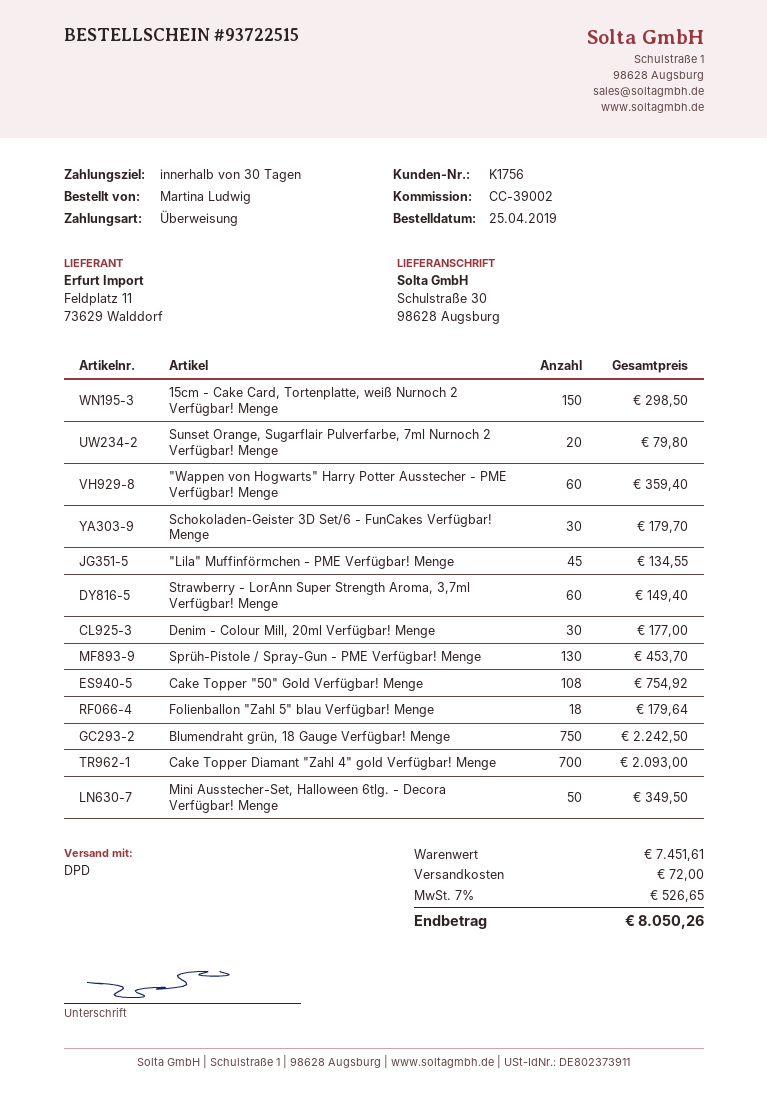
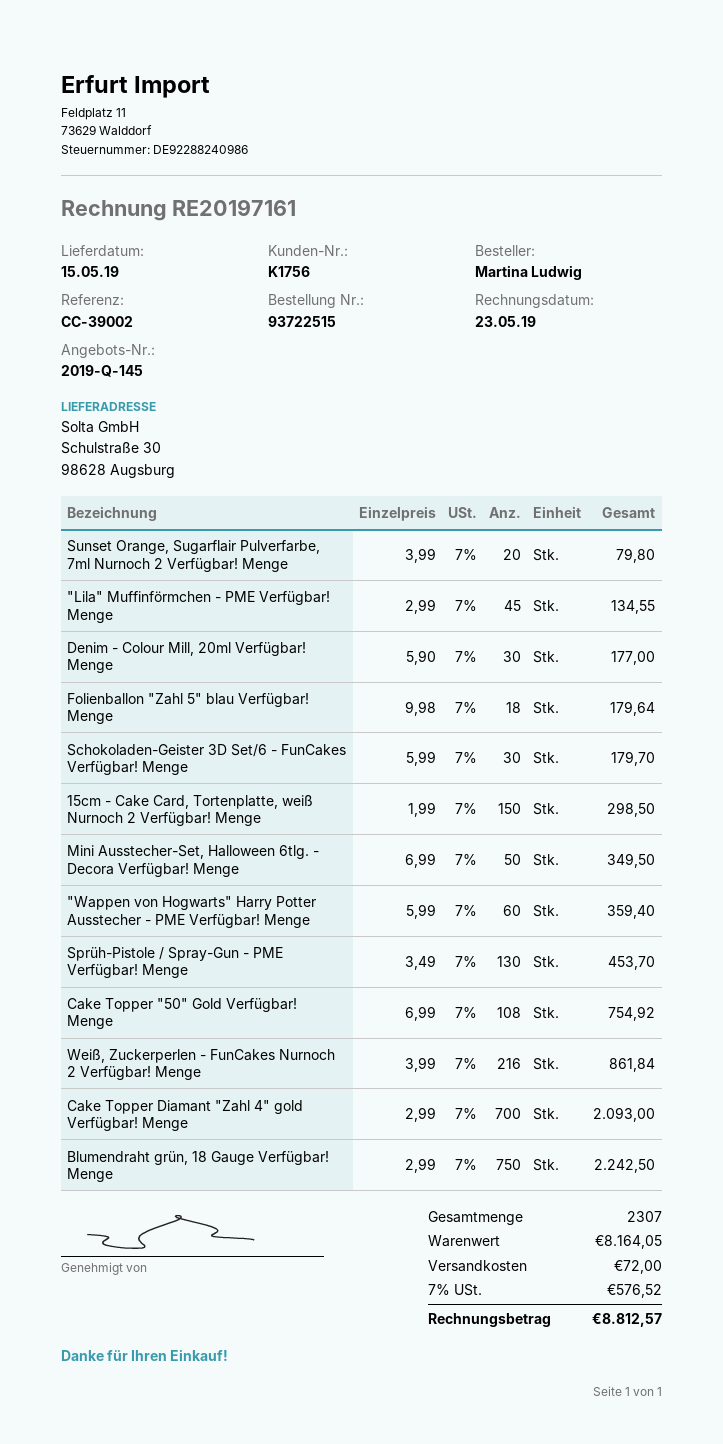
Strawberry - LorAnn Super Strength Aroma, 3,7ml Verfügbar! Menge: 60 for 149.40 -> none
Weiß, Zuckerperlen - FunCakes Nurnoch 2 Verfügbar! Menge: none -> 216 for 861.84
subtotal: 7451.61 -> 8164.05
tax: 7% = 526.65 -> 7% = 576.52
total: 8050.26 -> 8812.57

